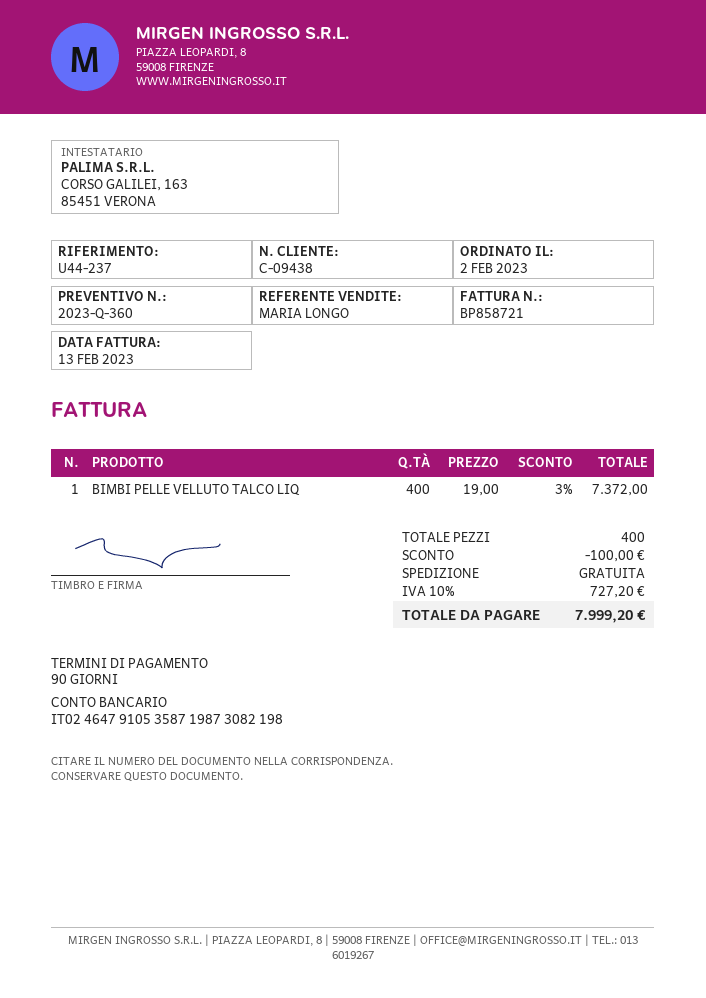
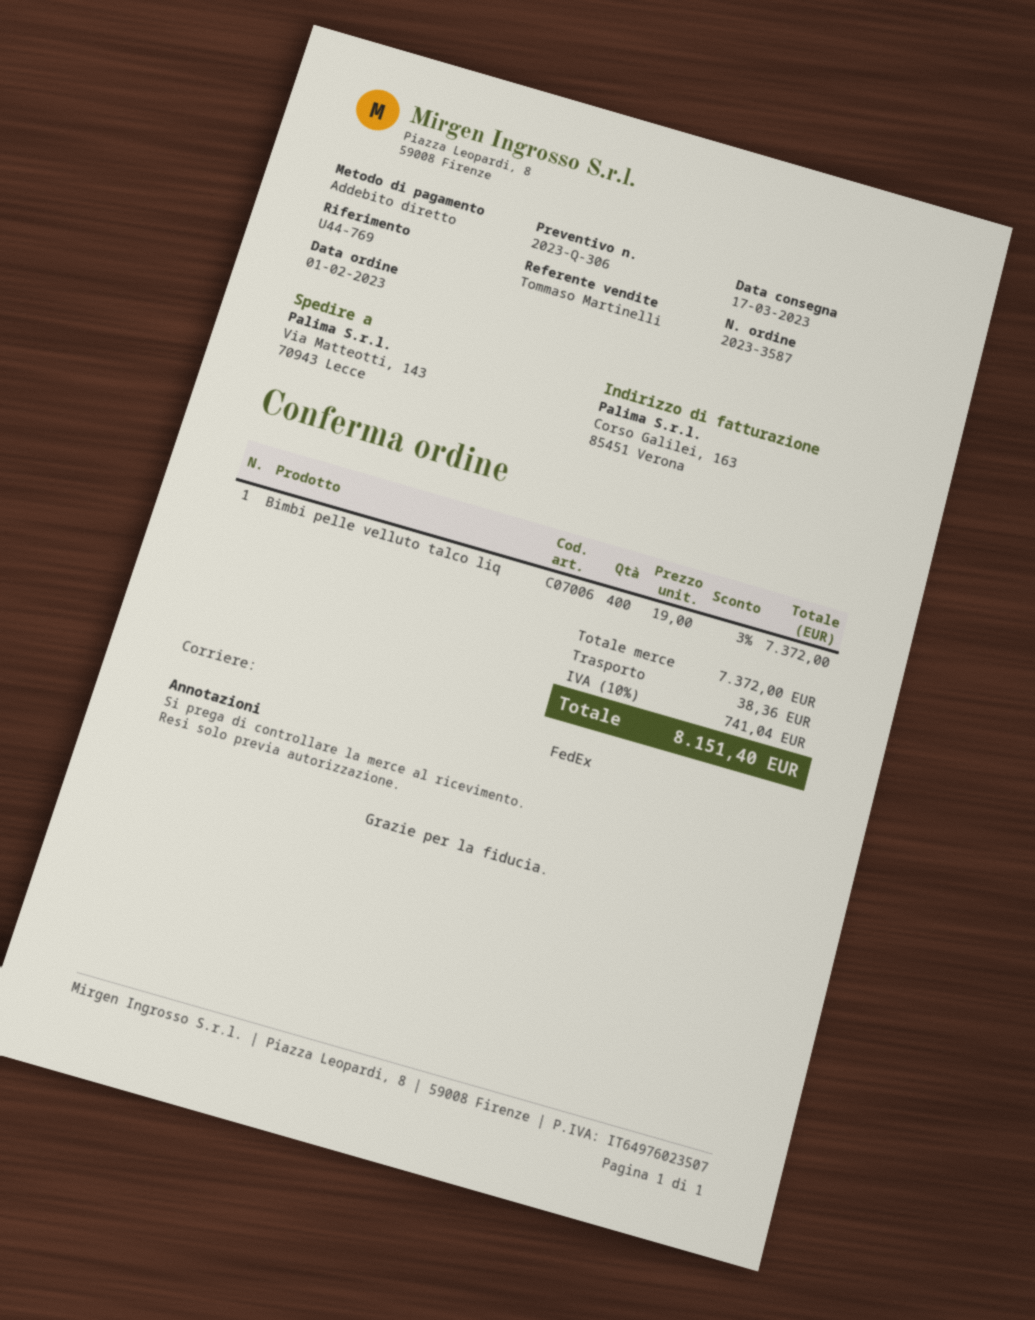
quote number: 2023-Q-360 -> 2023-Q-306
order date: 2023-02-02 -> 2023-02-01
reference: U44-237 -> U44-769
sales rep: MARIA LONGO -> Tommaso Martinelli
discount: 100.00 -> none
shipping: 0.00 -> 38.36
tax: 10% = 727.20 -> 10% = 741.04
total: 7999.20 -> 8151.40

